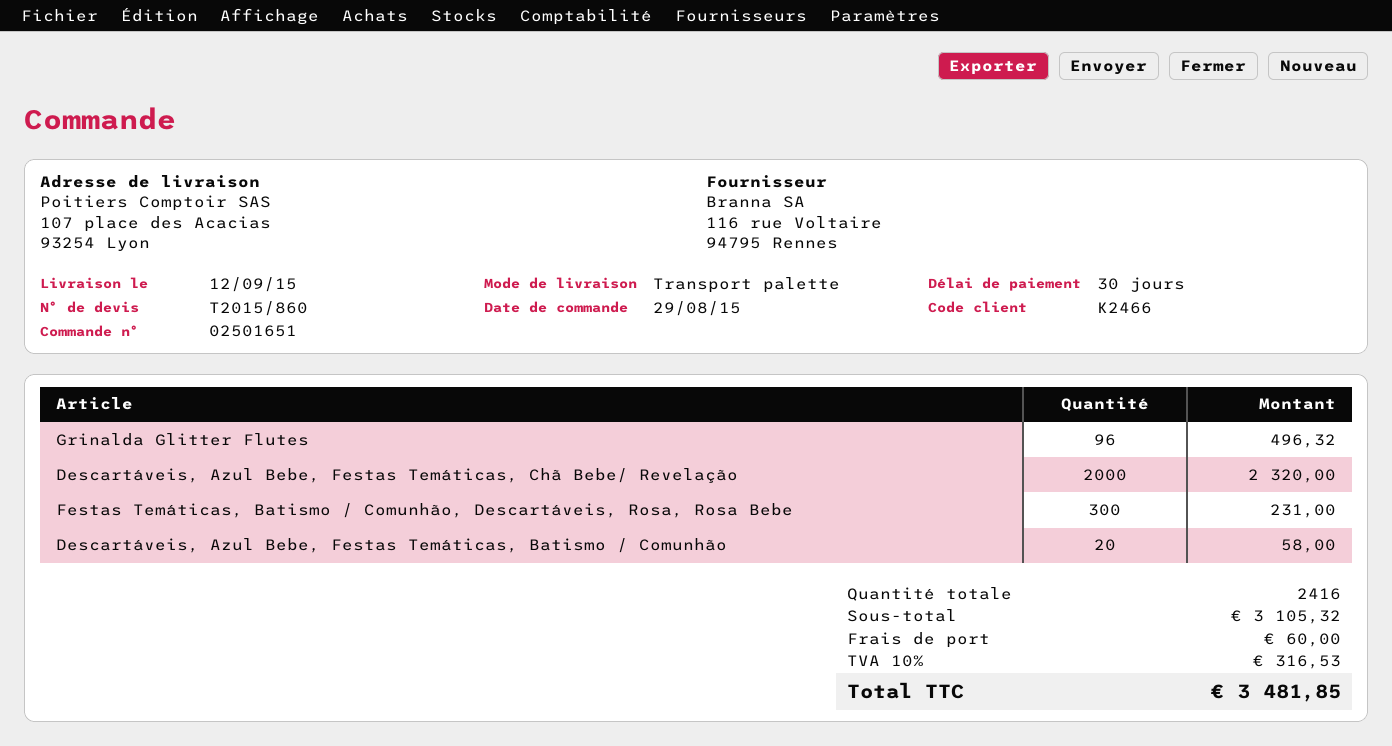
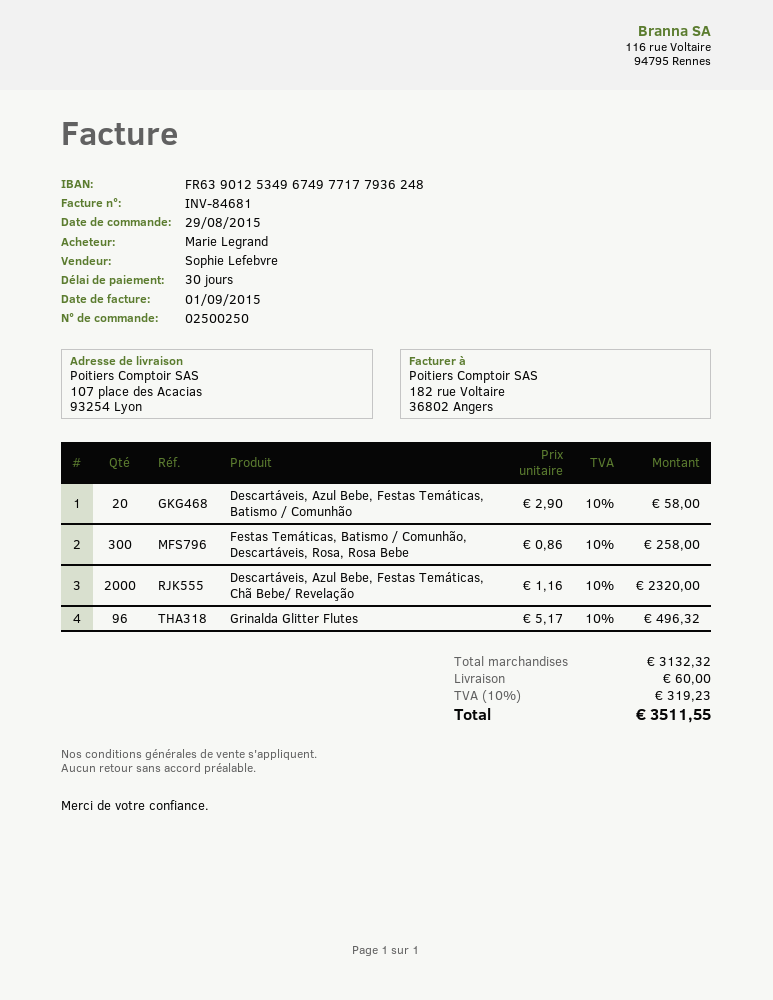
order number: 02501651 -> 02500250
Festas Temáticas, Batismo / Comunhão, Descartáveis, Rosa, Rosa Bebe: 300 for 231.00 -> 300 for 258.00
subtotal: 3105.32 -> 3132.32
tax: 10% = 316.53 -> 10% = 319.23
total: 3481.85 -> 3511.55

